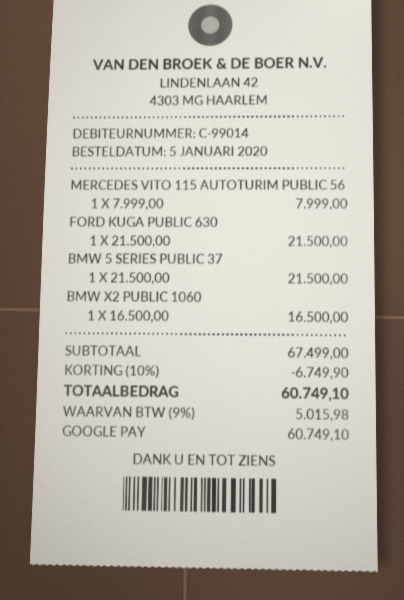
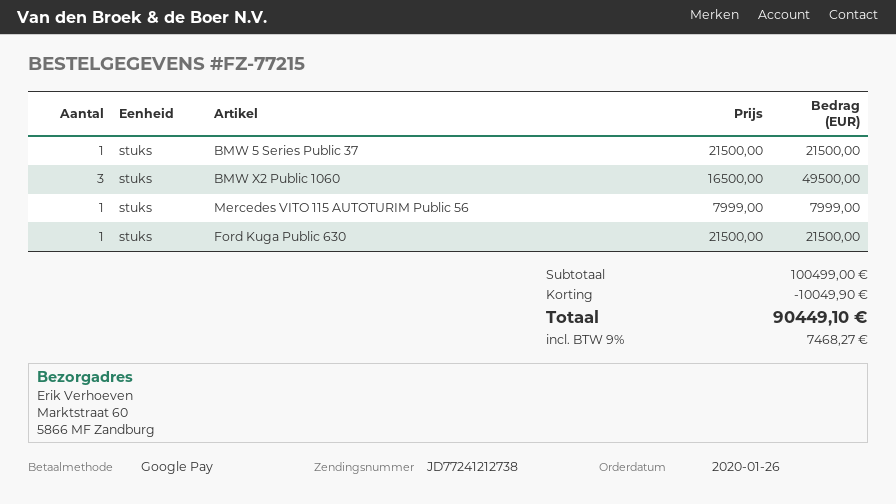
order date: 2020-01-05 -> 2020-01-26
BMW X2 PUBLIC 1060: 1 x 16500.00 = 16500.00 -> 3 x 16500.00 = 49500.00
subtotal: 67499.00 -> 100499.00
discount: 6749.90 -> 10049.90
tax: 9% = 5015.98 -> 9% = 7468.27
total: 60749.10 -> 90449.10

